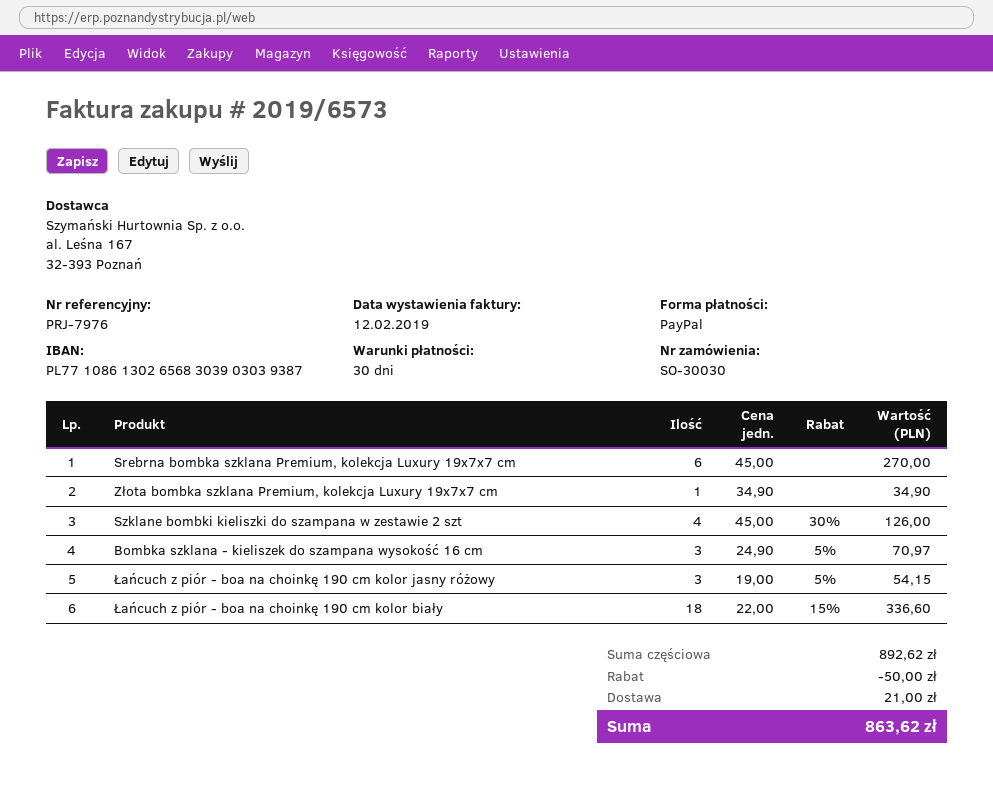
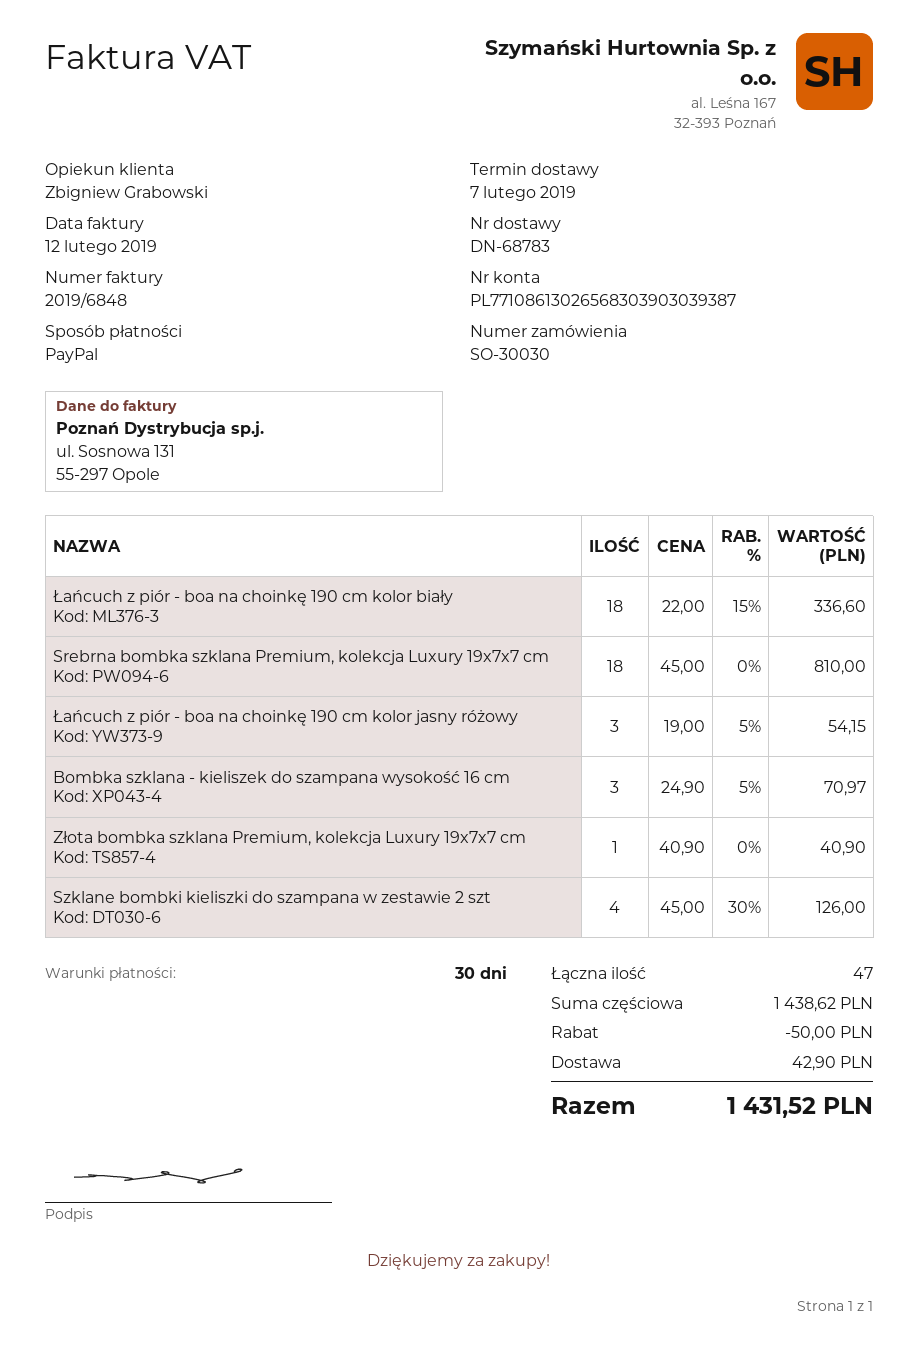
invoice number: 2019/6573 -> 2019/6848
Srebrna bombka szklana Premium, kolekcja Luxury 19x7x7 cm: 6 x 45.00 = 270.00 -> 18 x 45.00 = 810.00
Złota bombka szklana Premium, kolekcja Luxury 19x7x7 cm: 1 x 34.90 = 34.90 -> 1 x 40.90 = 40.90
subtotal: 892.62 -> 1438.62
shipping: 21.00 -> 42.90
total: 863.62 -> 1431.52

